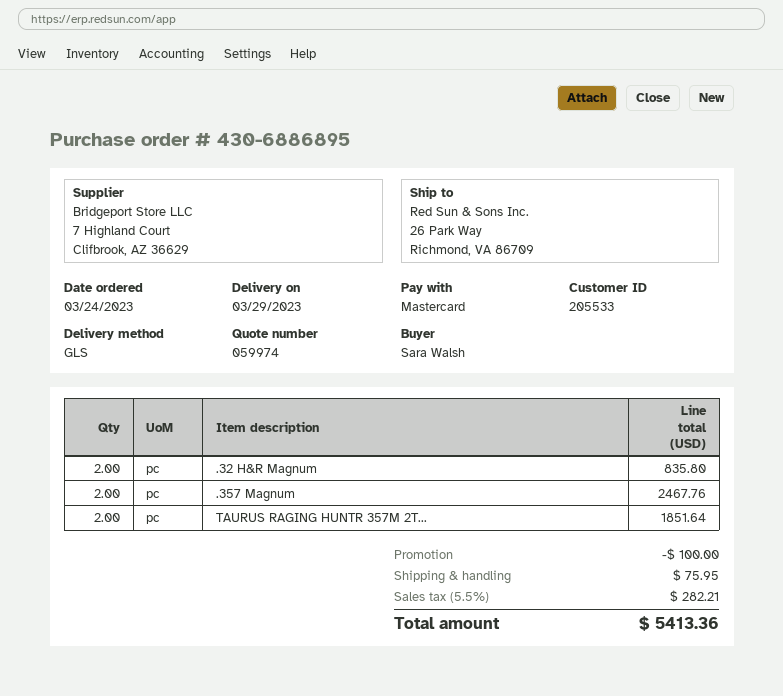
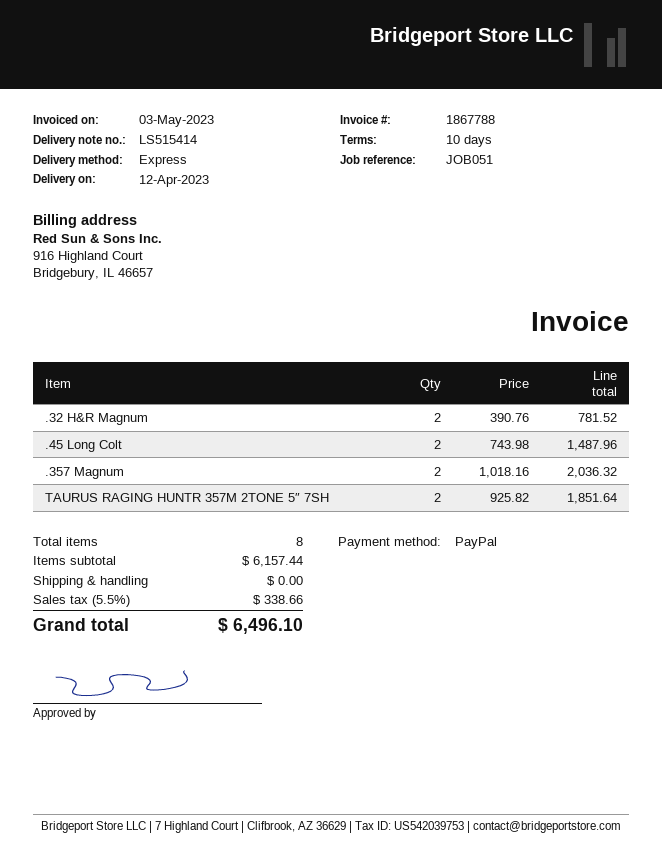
delivery date: 2023-03-29 -> 2023-04-12
payment method: Mastercard -> PayPal
shipping method: GLS -> express
.32 H&R Magnum: 2 for 835.80 -> 2 for 781.52
.357 Magnum: 2 for 2467.76 -> 2 for 2036.32
.45 Long Colt: none -> 2 for 1487.96
discount: 100.00 -> none
shipping: 75.95 -> 0.00
tax: 5.5% = 282.21 -> 5.5% = 338.66
total: 5413.36 -> 6496.10

